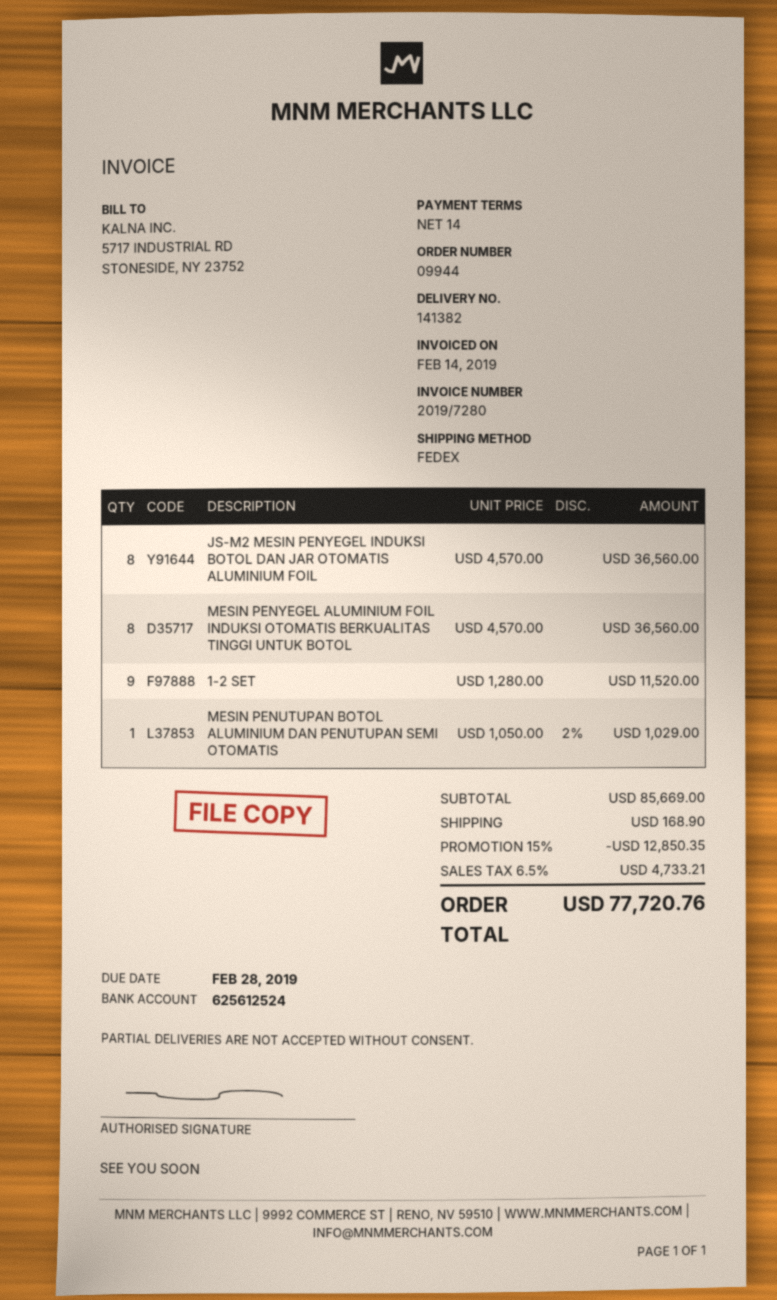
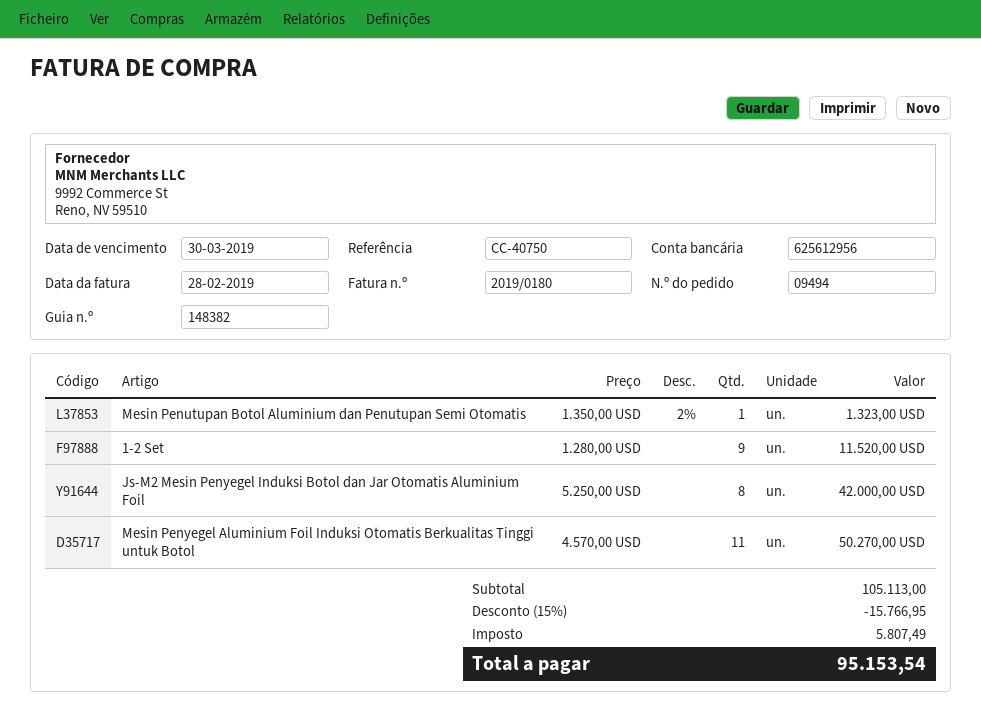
order number: 09944 -> 09494
delivery note number: 141382 -> 148382
invoice number: 2019/7280 -> 2019/0180
invoice date: 2019-02-14 -> 2019-02-28
due date: 2019-02-28 -> 2019-03-30
bank account: 625612524 -> 625612956
JS-M2 MESIN PENYEGEL INDUKSI BOTOL DAN JAR OTOMATIS ALUMINIUM FOIL: 8 x 4570.00 = 36560.00 -> 8 x 5250.00 = 42000.00
MESIN PENYEGEL ALUMINIUM FOIL INDUKSI OTOMATIS BERKUALITAS TINGGI UNTUK BOTOL: 8 x 4570.00 = 36560.00 -> 11 x 4570.00 = 50270.00
MESIN PENUTUPAN BOTOL ALUMINIUM DAN PENUTUPAN SEMI OTOMATIS: 1 x 1050.00 - 2% = 1029.00 -> 1 x 1350.00 - 2% = 1323.00
subtotal: 85669.00 -> 105113.00
discount: 15% = 12850.35 -> 15% = 15766.95
shipping: 168.90 -> none
tax: 4733.21 -> 5807.49
total: 77720.76 -> 95153.54

